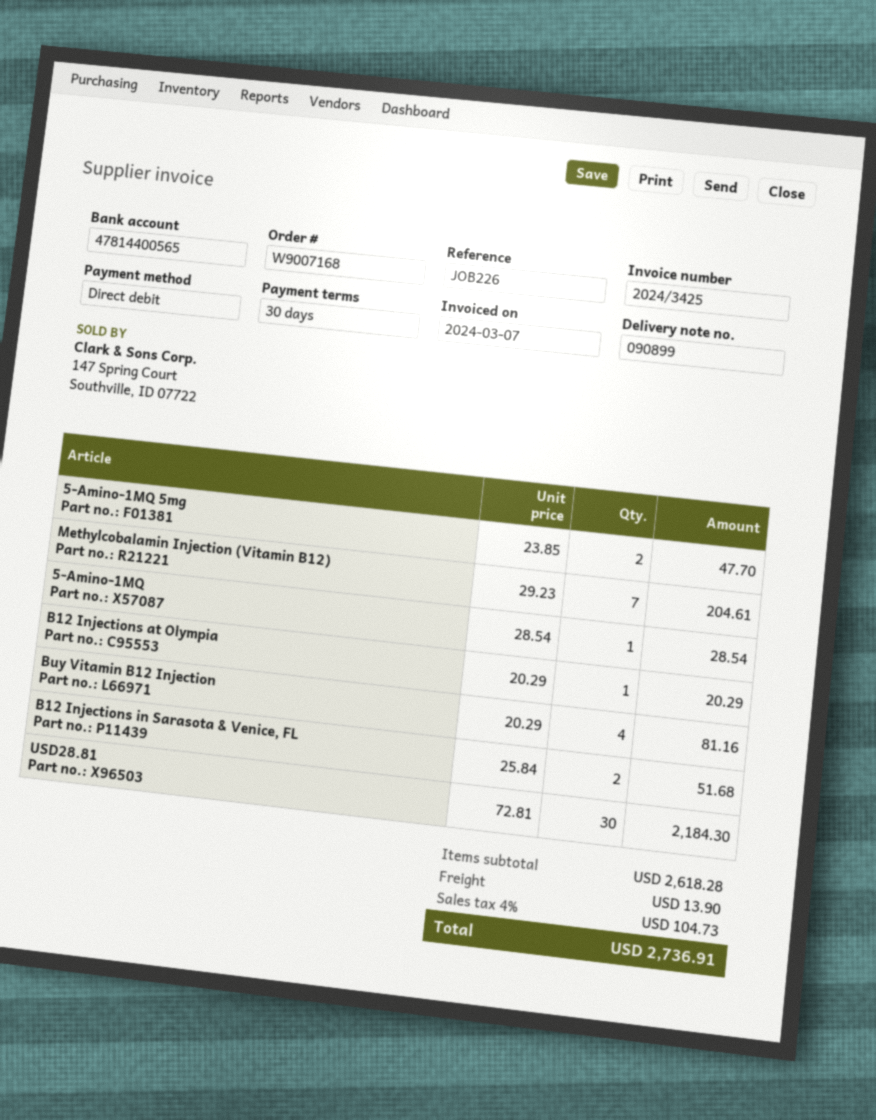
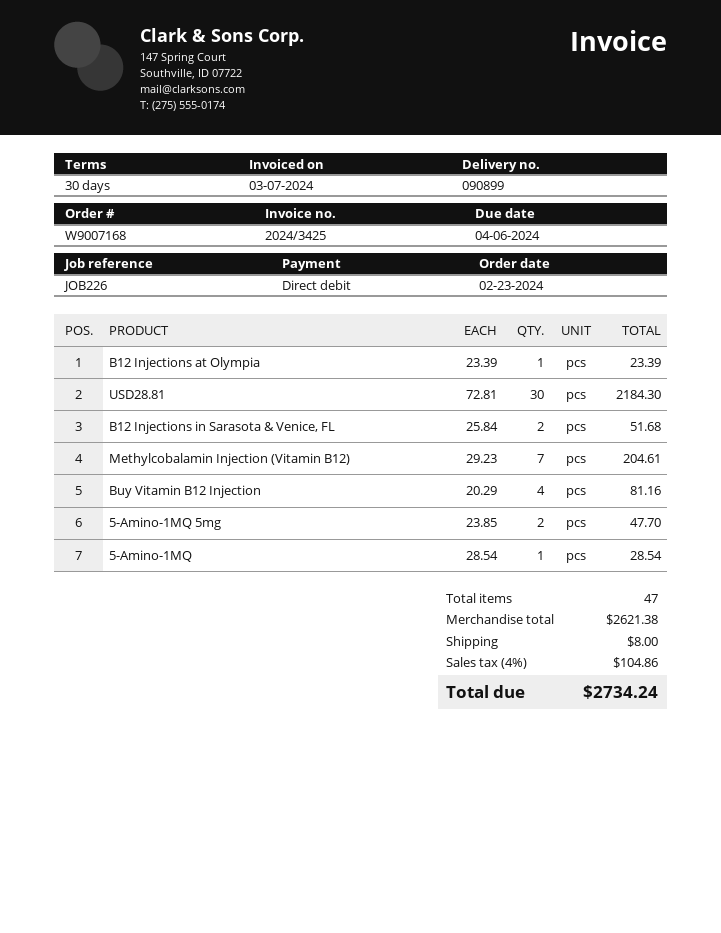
B12 Injections at Olympia: 1 x 20.29 = 20.29 -> 1 x 23.39 = 23.39
subtotal: 2618.28 -> 2621.38
shipping: 13.90 -> 8.00
tax: 4% = 104.73 -> 4% = 104.86
total: 2736.91 -> 2734.24

